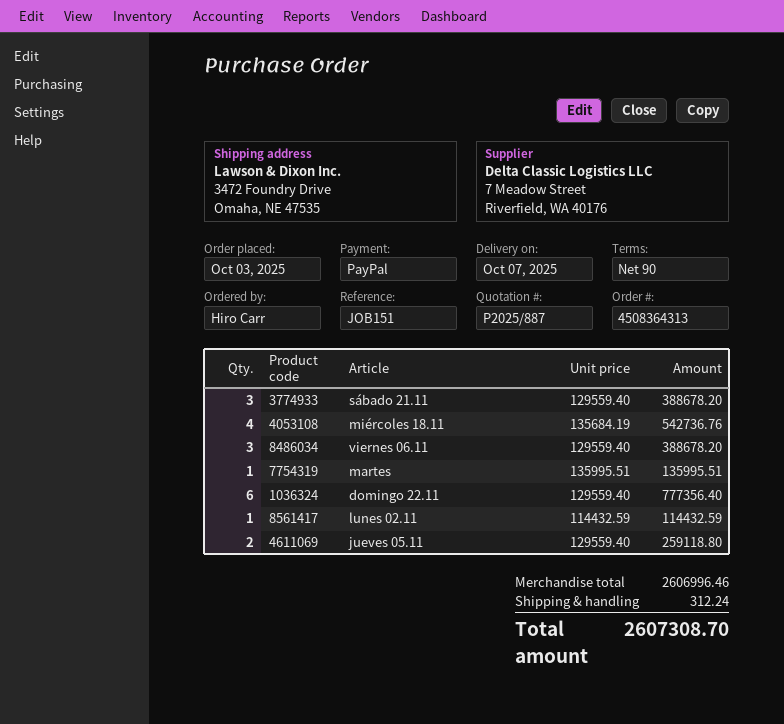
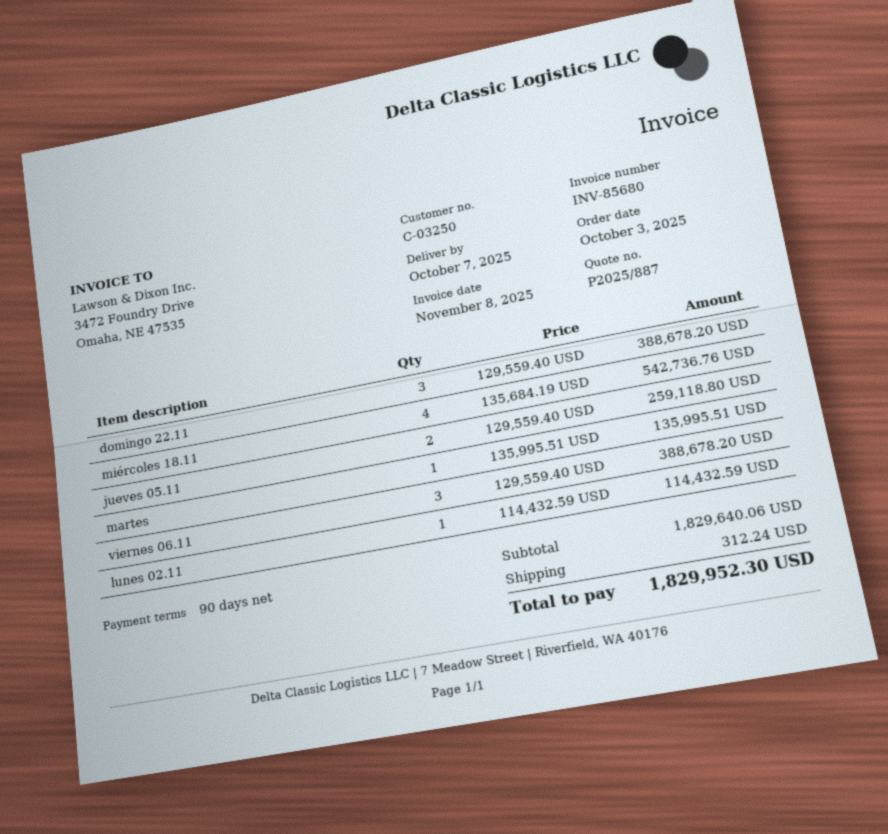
sábado 21.11: 3 x 129559.40 = 388678.20 -> none
domingo 22.11: 6 x 129559.40 = 777356.40 -> 3 x 129559.40 = 388678.20
subtotal: 2606996.46 -> 1829640.06
total: 2607308.70 -> 1829952.30

